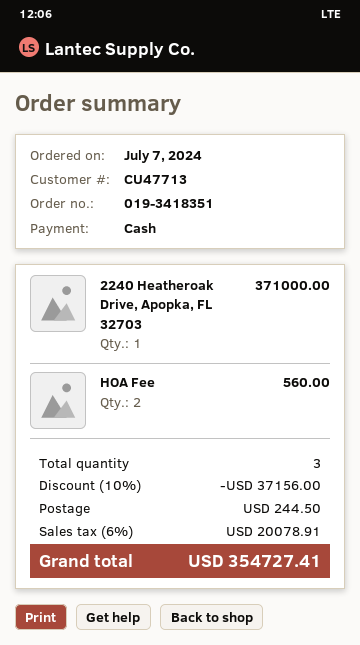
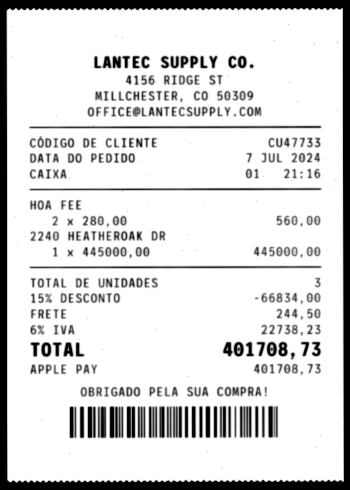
customer number: CU47713 -> CU47733
payment method: cash -> Apple Pay
2240 Heatheroak Drive, Apopka, FL 32703: 1 for 371000.00 -> 1 for 445000.00
discount: 10% = 37156.00 -> 15% = 66834.00
tax: 6% = 20078.91 -> 6% = 22738.23
total: 354727.41 -> 401708.73

